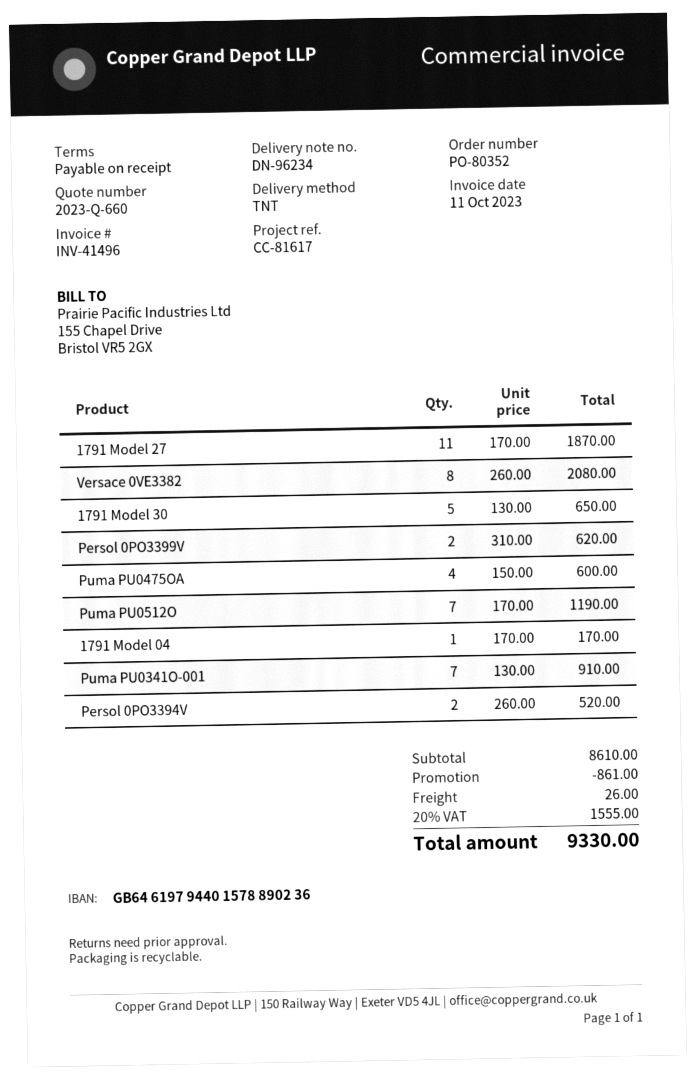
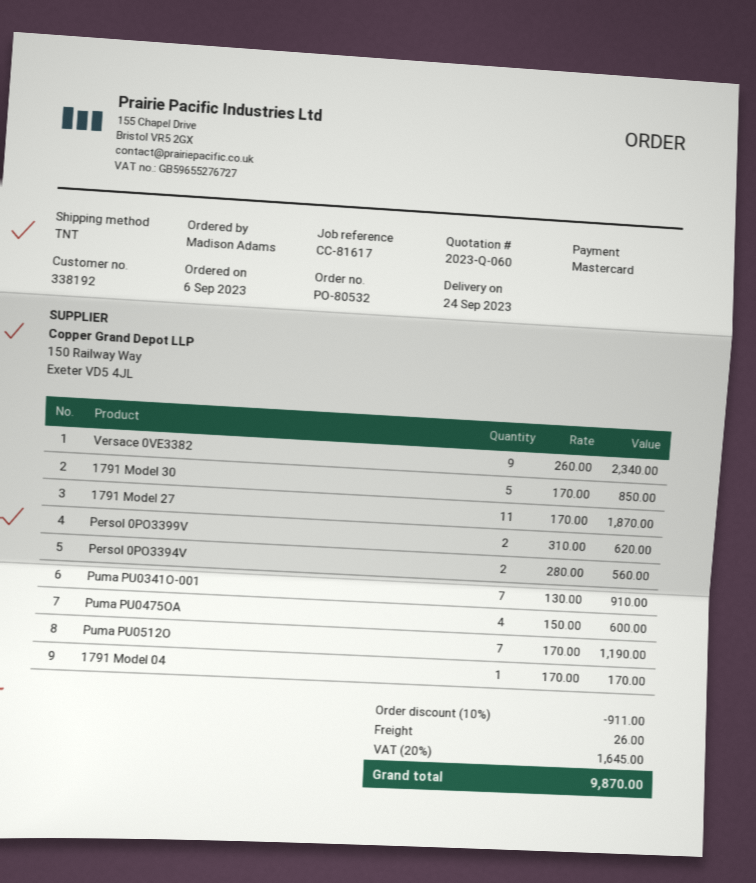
quote number: 2023-Q-660 -> 2023-Q-060
order number: PO-80352 -> PO-80532
Versace 0VE3382: 8 x 260.00 = 2080.00 -> 9 x 260.00 = 2340.00
1791 Model 30: 5 x 130.00 = 650.00 -> 5 x 170.00 = 850.00
Persol 0PO3394V: 2 x 260.00 = 520.00 -> 2 x 280.00 = 560.00
discount: 861.00 -> 911.00
tax: 20% = 1555.00 -> 20% = 1645.00
total: 9330.00 -> 9870.00

